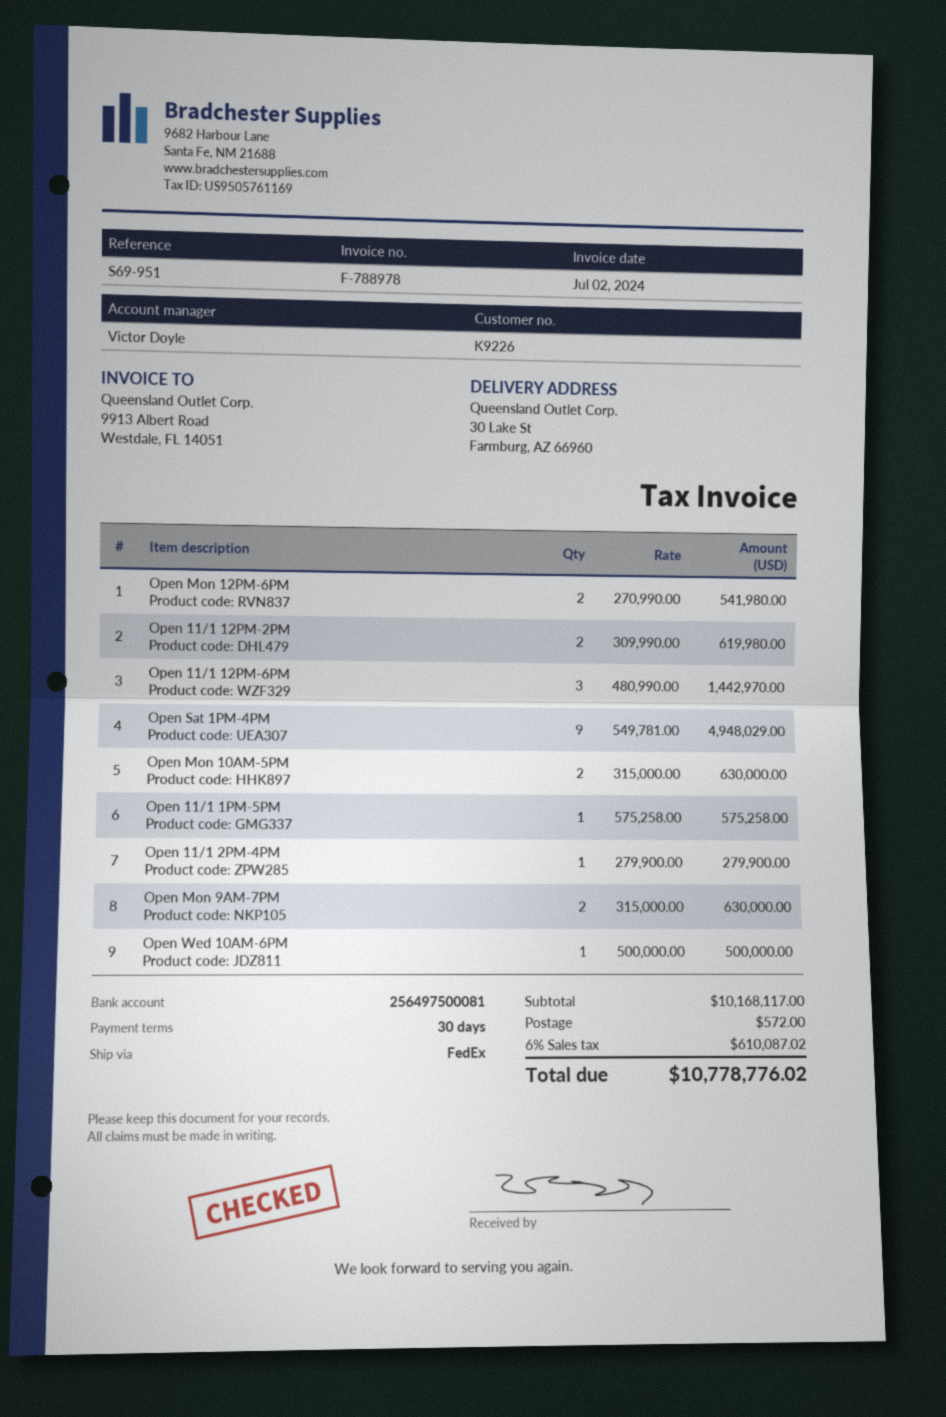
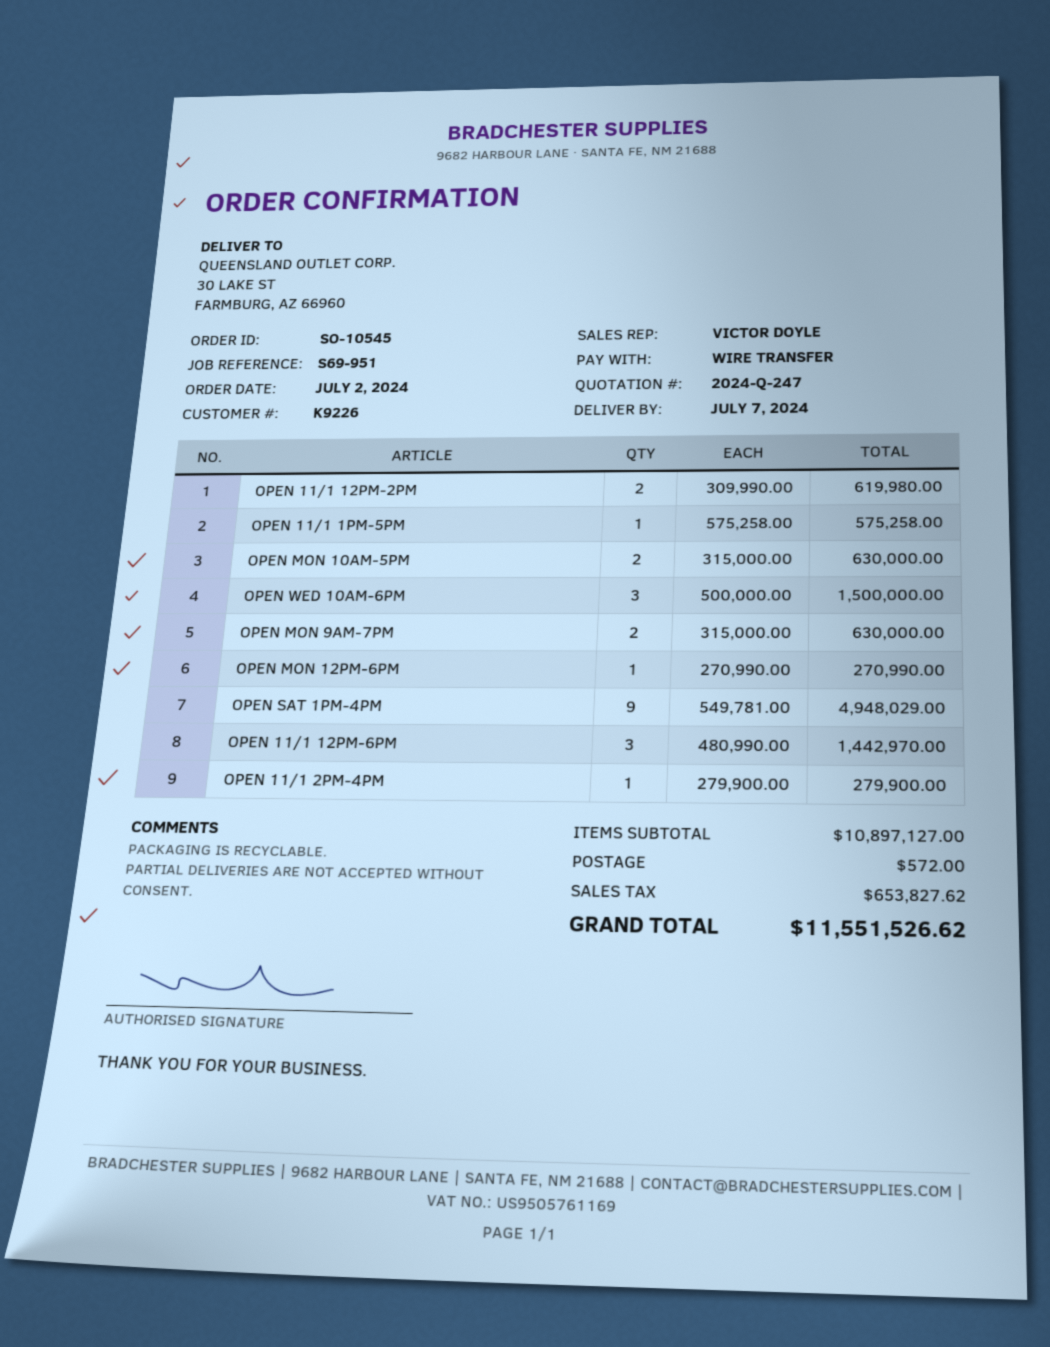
Open Mon 12PM-6PM: 2 x 270990.00 = 541980.00 -> 1 x 270990.00 = 270990.00
Open Wed 10AM-6PM: 1 x 500000.00 = 500000.00 -> 3 x 500000.00 = 1500000.00
subtotal: 10168117.00 -> 10897127.00
tax: 610087.02 -> 653827.62
total: 10778776.02 -> 11551526.62

